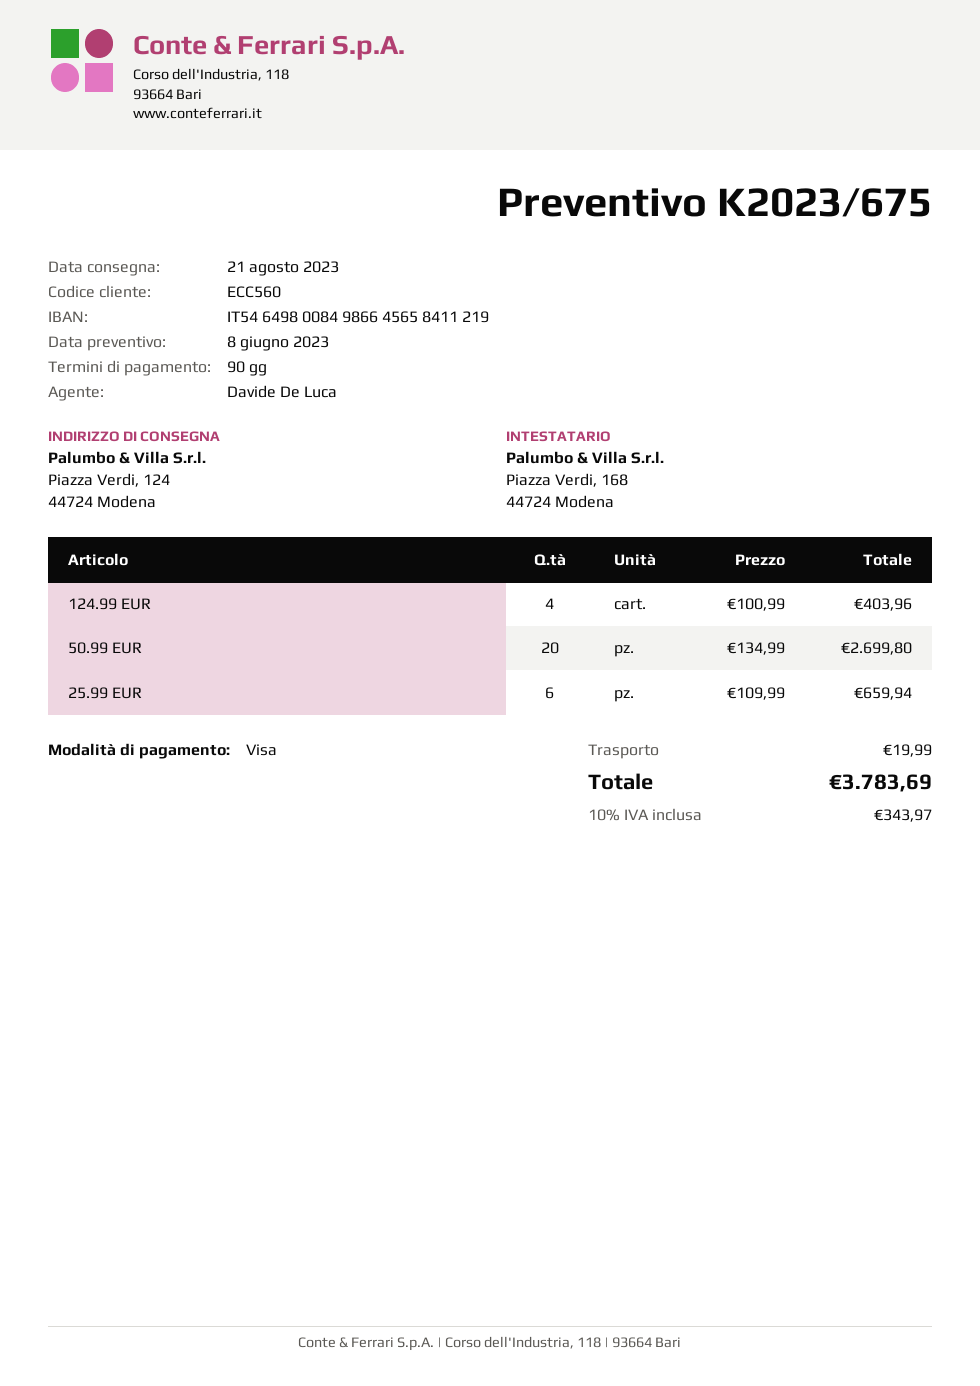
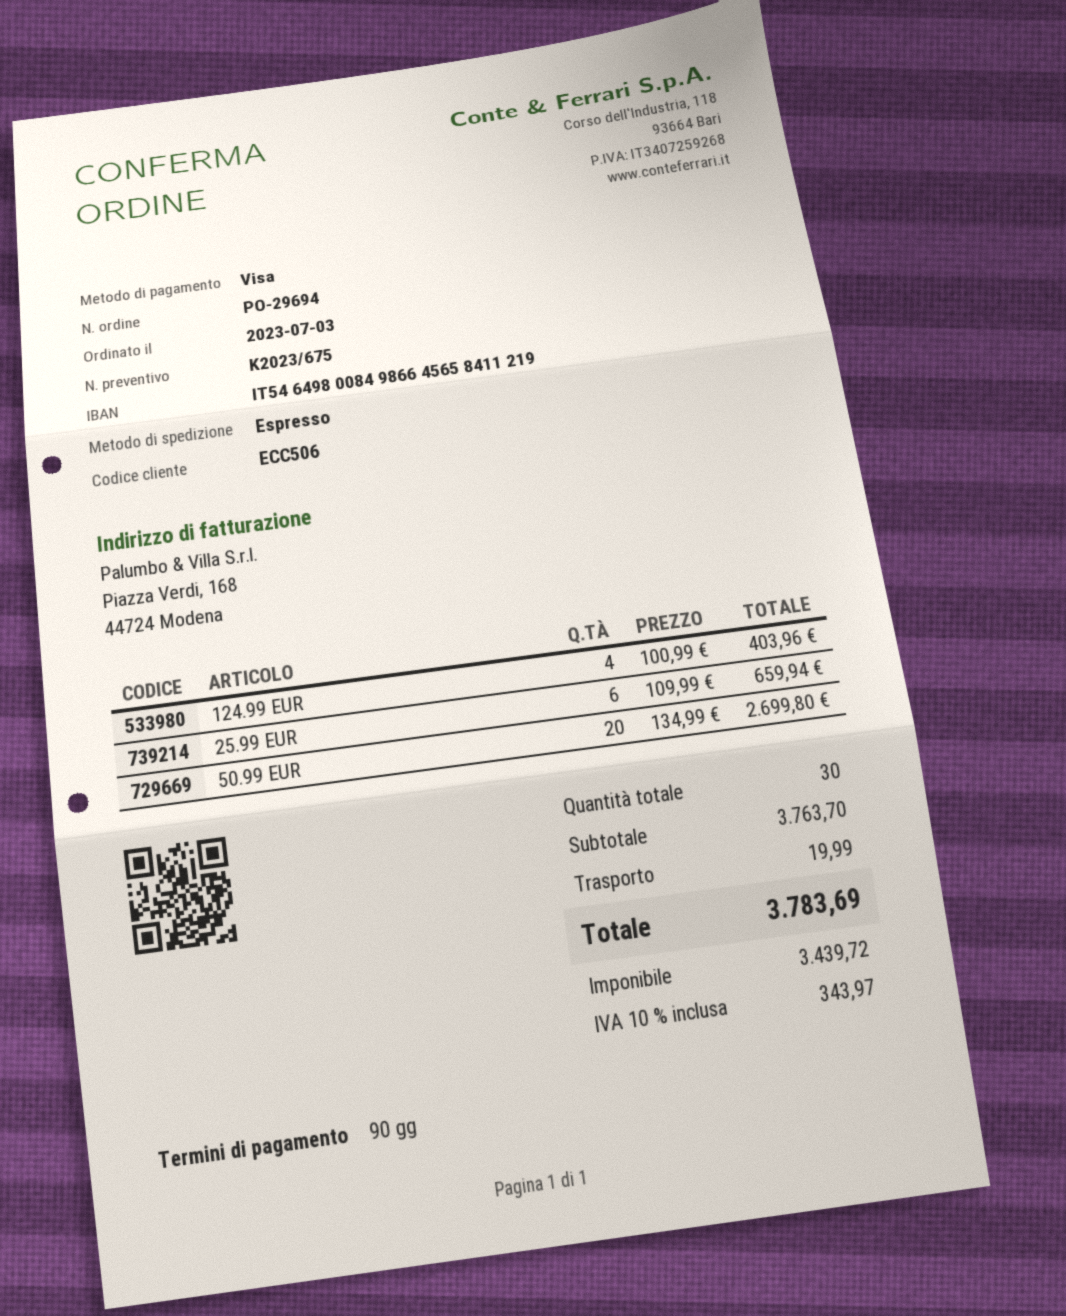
customer number: ECC560 -> ECC506

